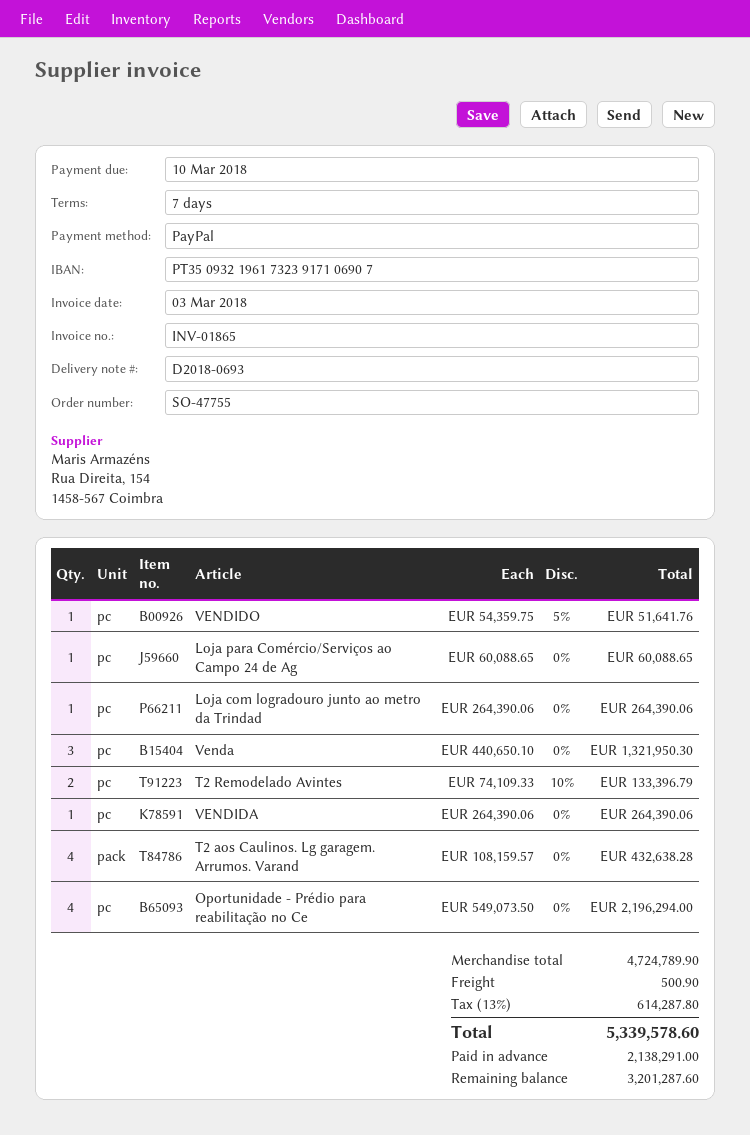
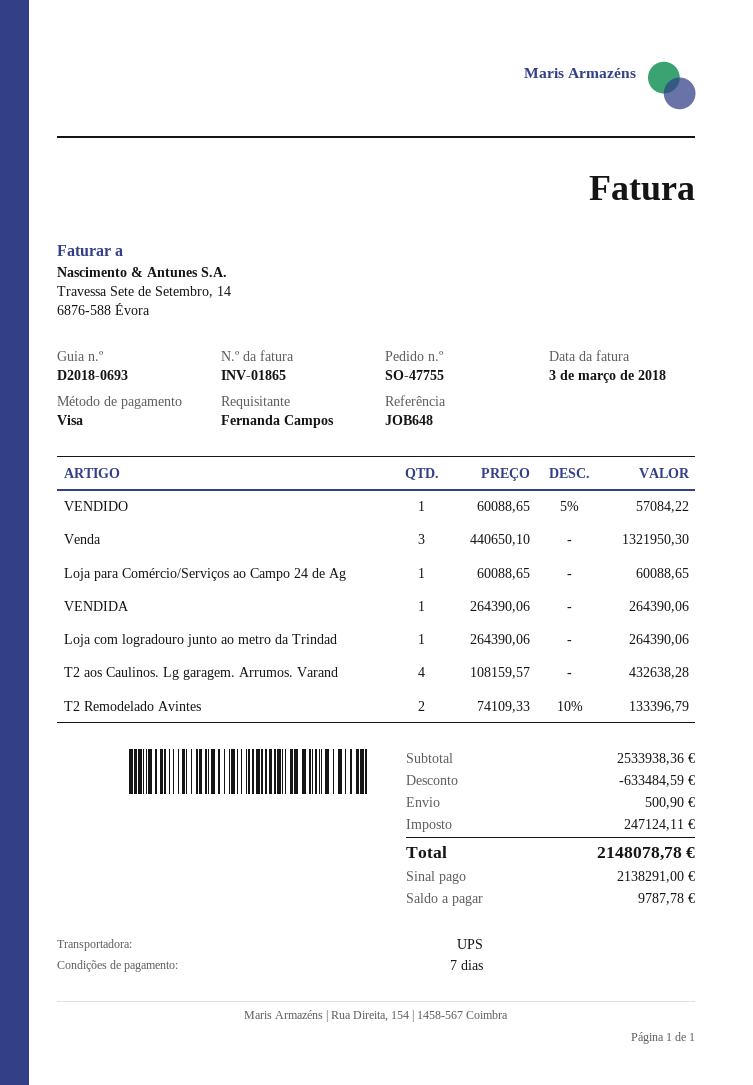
payment method: PayPal -> Visa
VENDIDO: 1 x 54359.75 - 5% = 51641.76 -> 1 x 60088.65 - 5% = 57084.22
Oportunidade - Prédio para reabilitação no Ce: 4 x 549073.50 = 2196294.00 -> none
subtotal: 4724789.90 -> 2533938.36
discount: none -> 633484.59
tax: 614287.80 -> 247124.11
total: 5339578.60 -> 2148078.78
balance: 3201287.60 -> 9787.78

